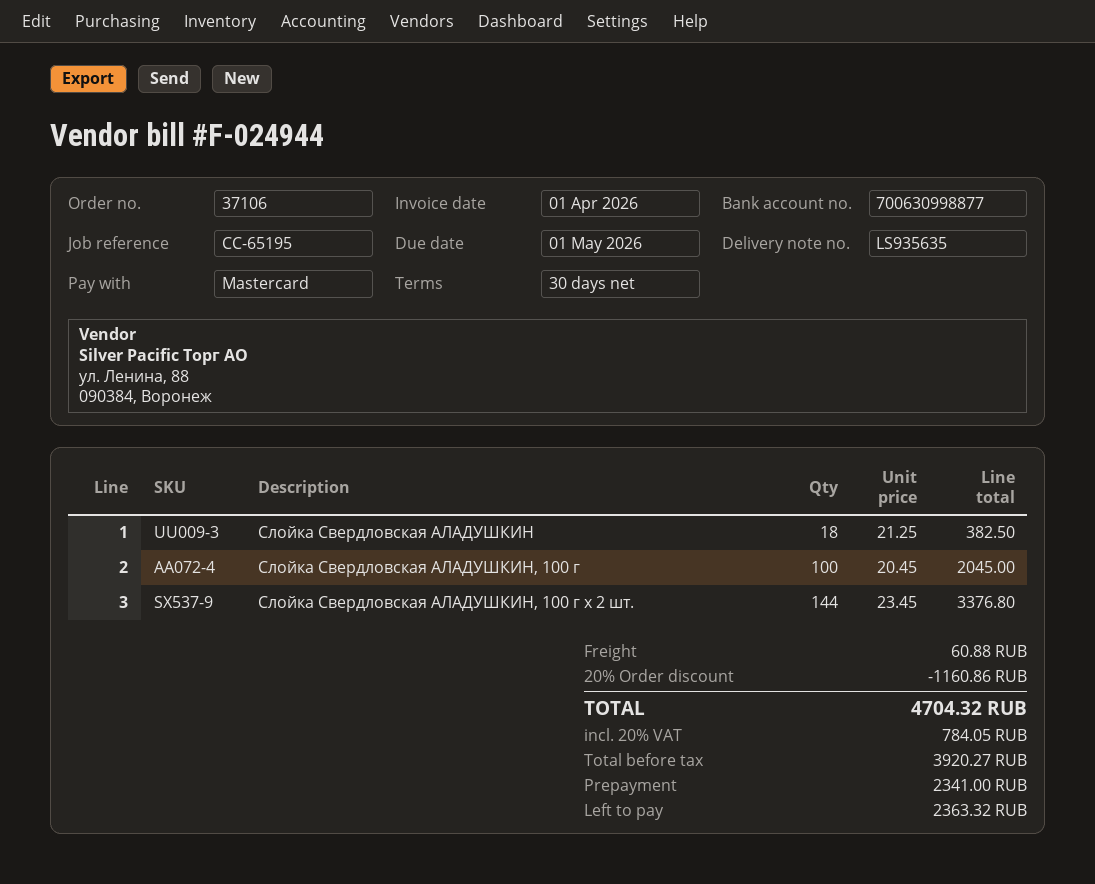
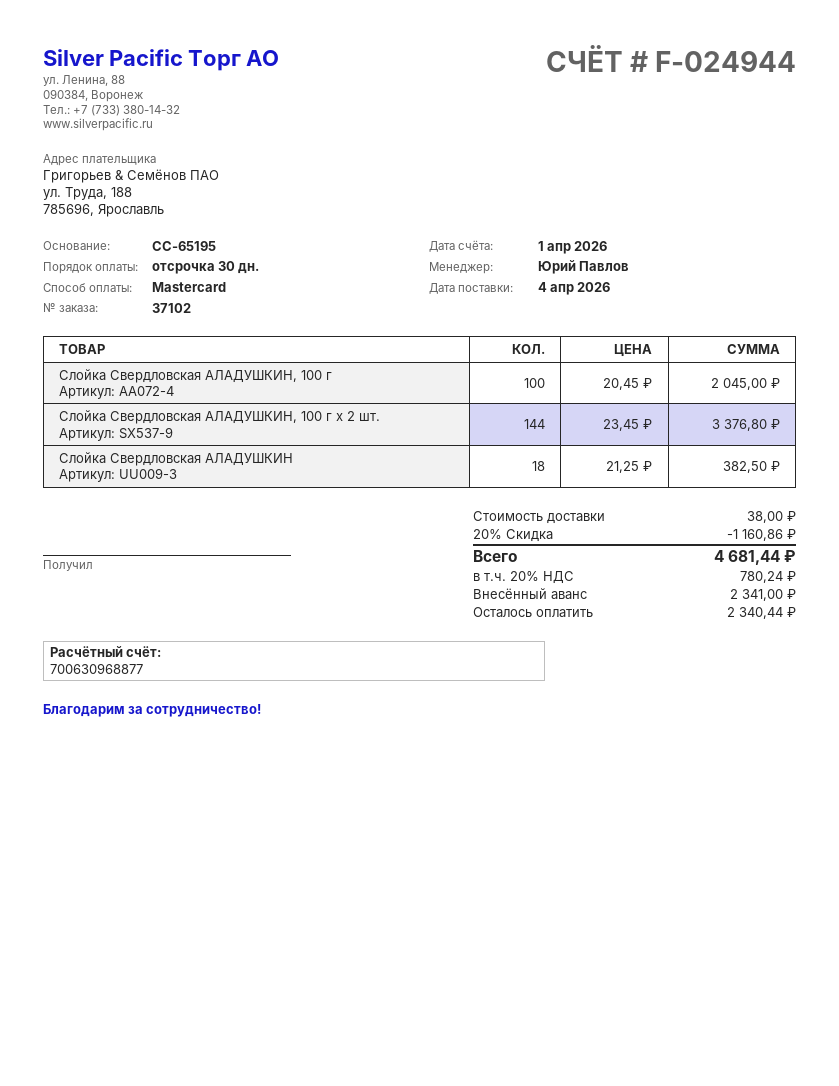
order number: 37106 -> 37102
bank account: 700630998877 -> 700630968877
shipping: 60.88 -> 38.00
tax: 20% = 784.05 -> 20% = 780.24
total: 4704.32 -> 4681.44
balance: 2363.32 -> 2340.44

